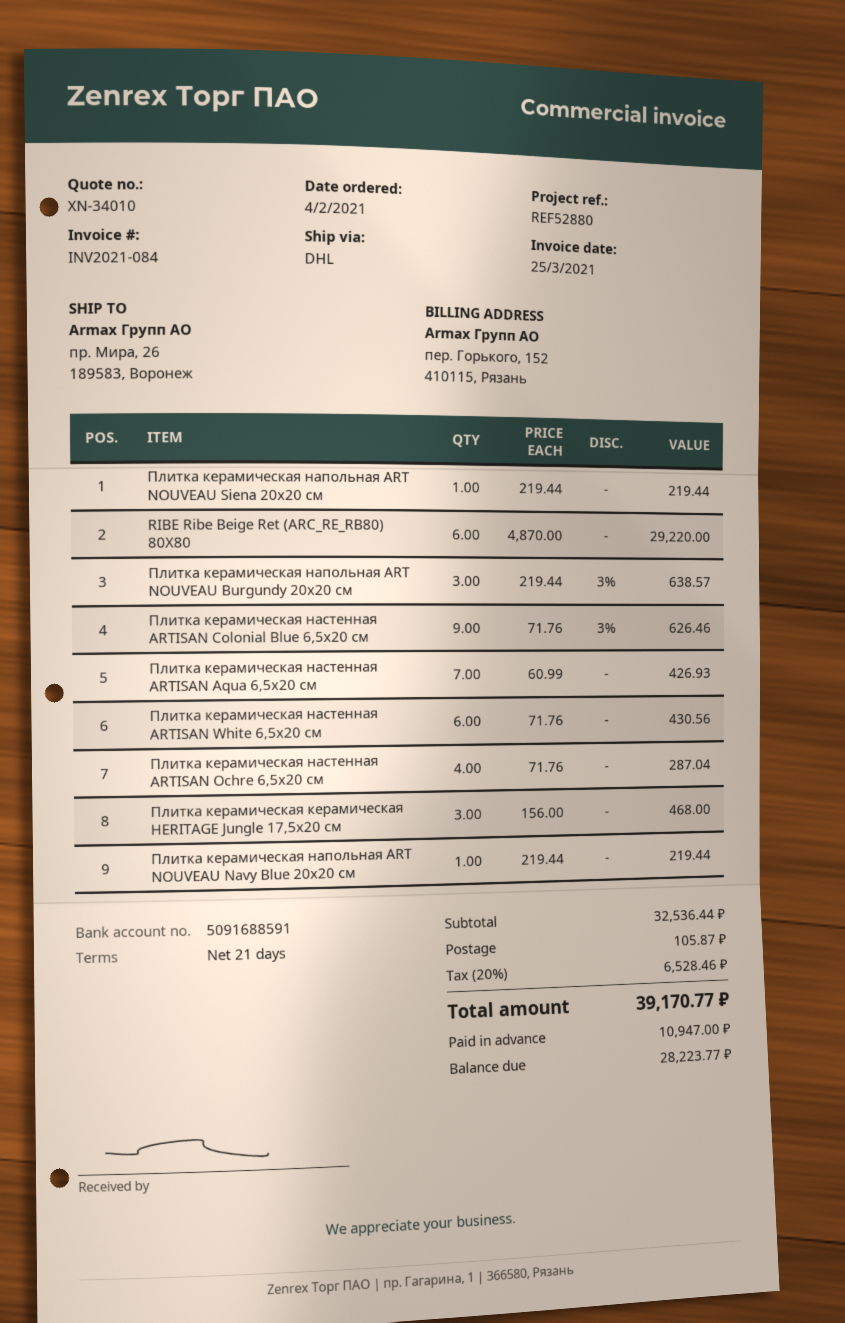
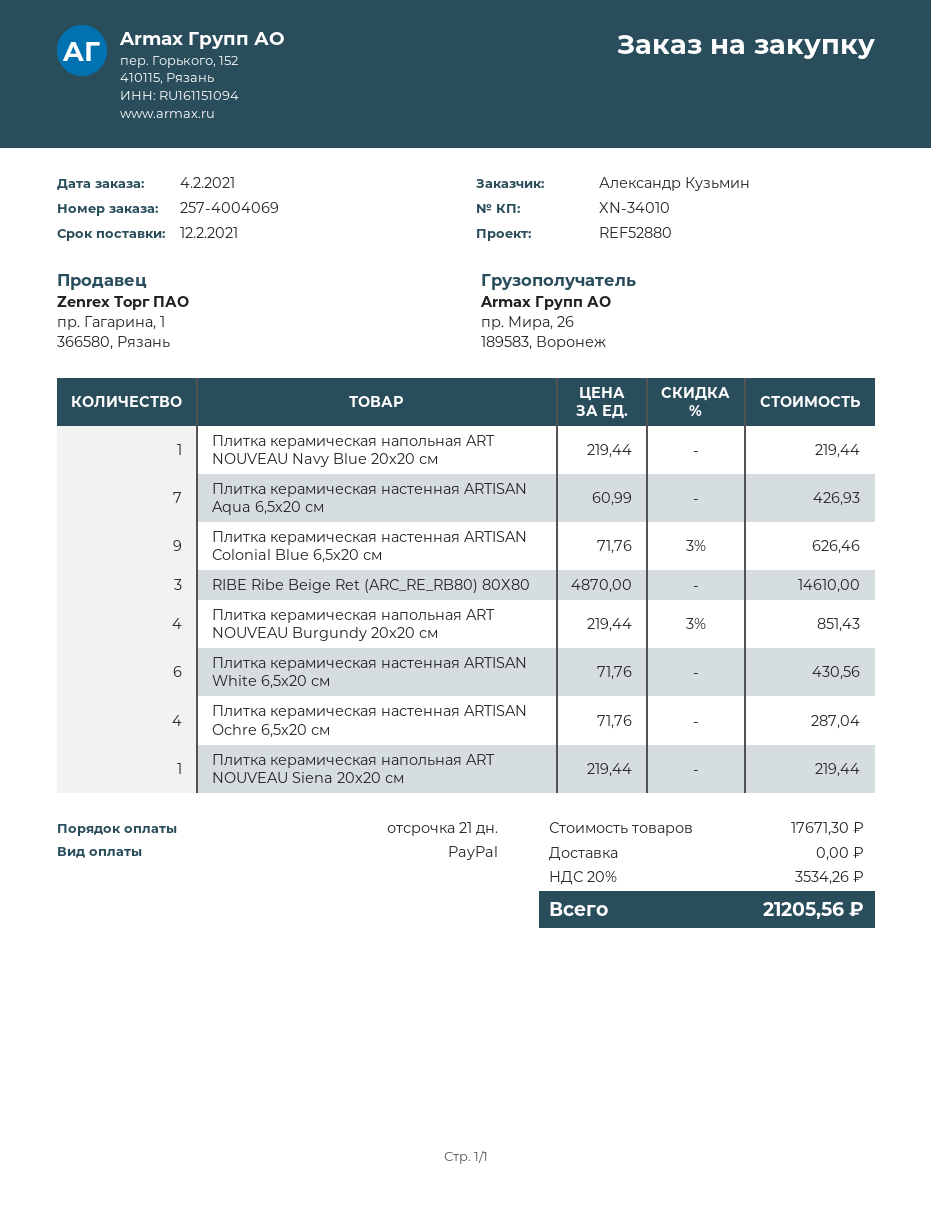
RIBE Ribe Beige Ret (ARC_RE_RB80) 80X80: 6 x 4870.00 = 29220.00 -> 3 x 4870.00 = 14610.00
Плитка керамическая напольная ART NOUVEAU Burgundy 20х20 см: 3 x 219.44 - 3% = 638.57 -> 4 x 219.44 - 3% = 851.43
Плитка керамическая керамическая HERITAGE Jungle 17,5х20 см: 3 x 156.00 = 468.00 -> none
subtotal: 32536.44 -> 17671.30
shipping: 105.87 -> 0.00
tax: 20% = 6528.46 -> 20% = 3534.26
total: 39170.77 -> 21205.56

